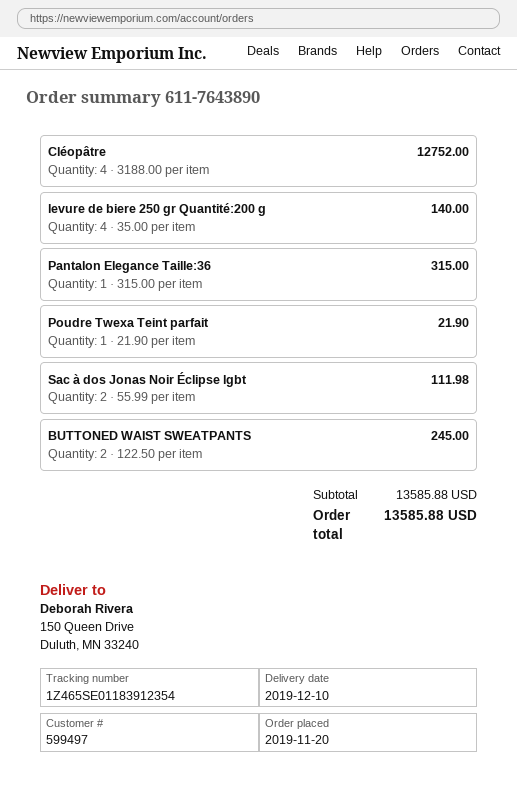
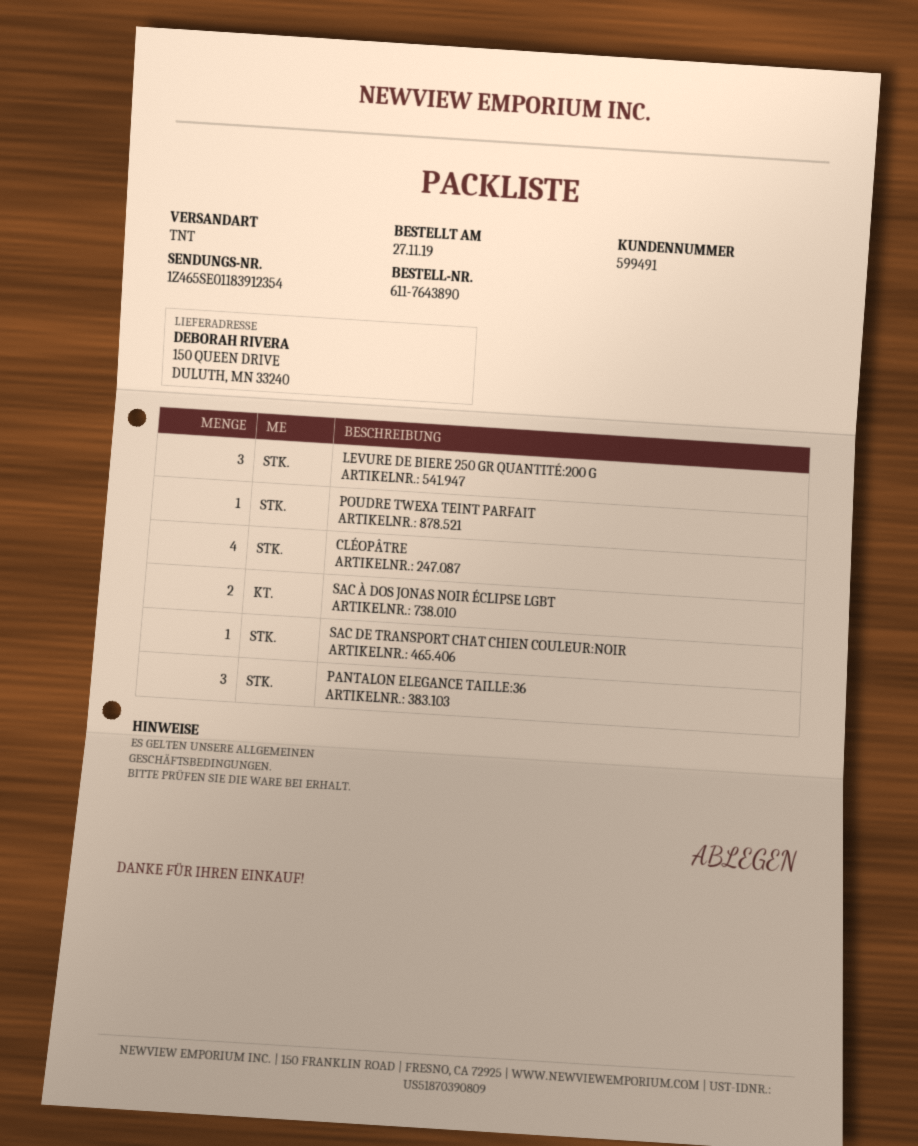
order date: 2019-11-20 -> 2019-11-27
customer number: 599497 -> 599491
levure de biere 250 gr Quantité:200 g: 4 -> 3
Pantalon Elegance Taille:36: 1 -> 3
BUTTONED WAIST SWEATPANTS: 2 -> none
SAC DE TRANSPORT CHAT CHIEN COULEUR:NOIR: none -> 1

